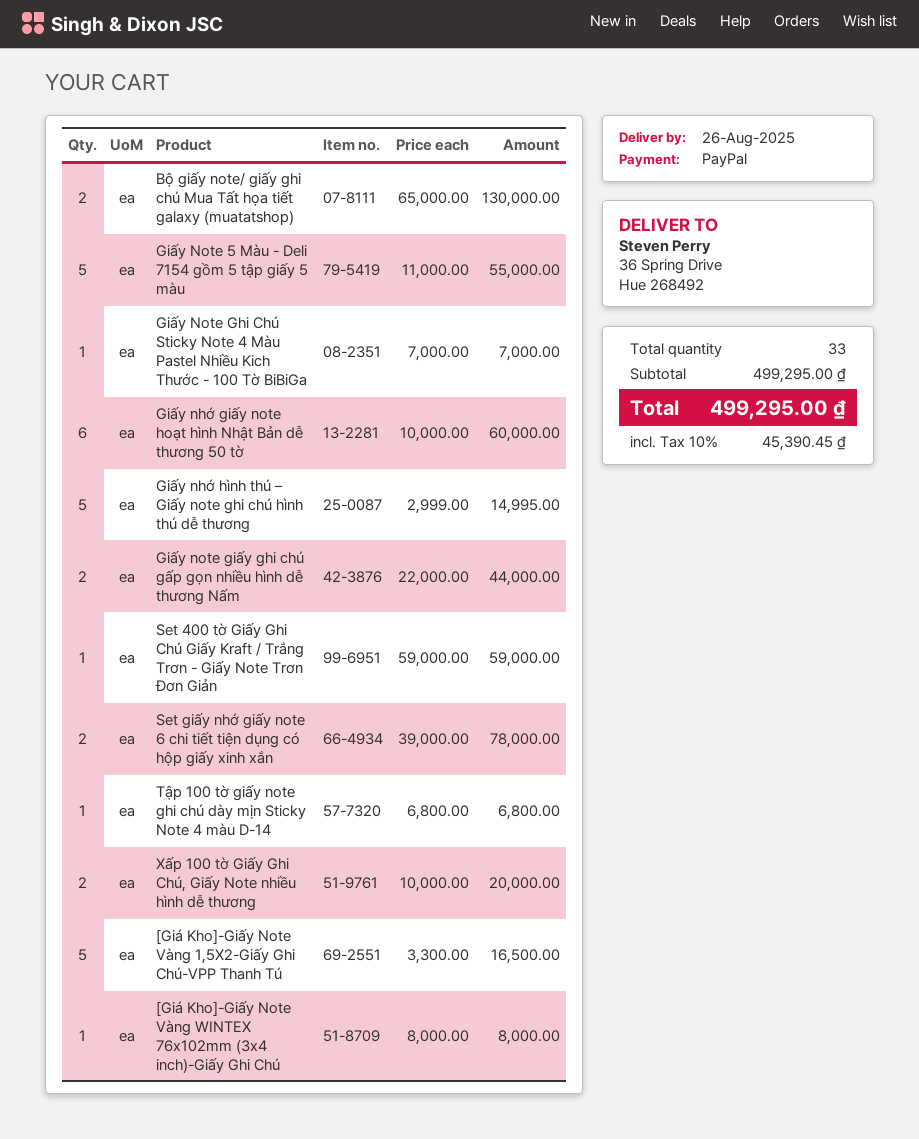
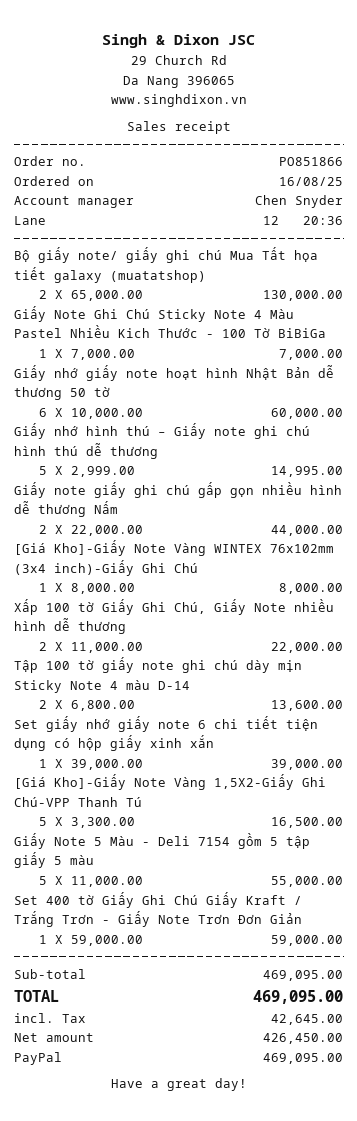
Set giấy nhớ giấy note 6 chi tiết tiện dụng có hộp giấy xinh xắn: 2 x 39000.00 = 78000.00 -> 1 x 39000.00 = 39000.00
Tập 100 tờ giấy note ghi chú dày mịn Sticky Note 4 màu D-14: 1 x 6800.00 = 6800.00 -> 2 x 6800.00 = 13600.00
Xấp 100 tờ Giấy Ghi Chú, Giấy Note nhiều hình dễ thương: 2 x 10000.00 = 20000.00 -> 2 x 11000.00 = 22000.00
subtotal: 499295.00 -> 469095.00
tax: 45390.45 -> 42645.00
total: 499295.00 -> 469095.00

